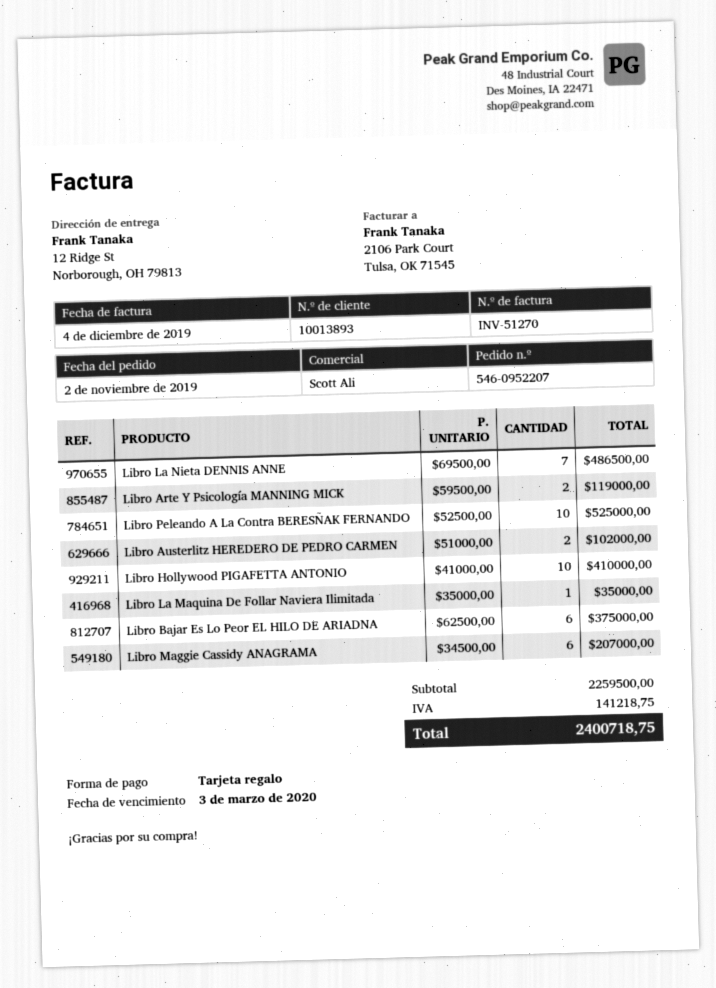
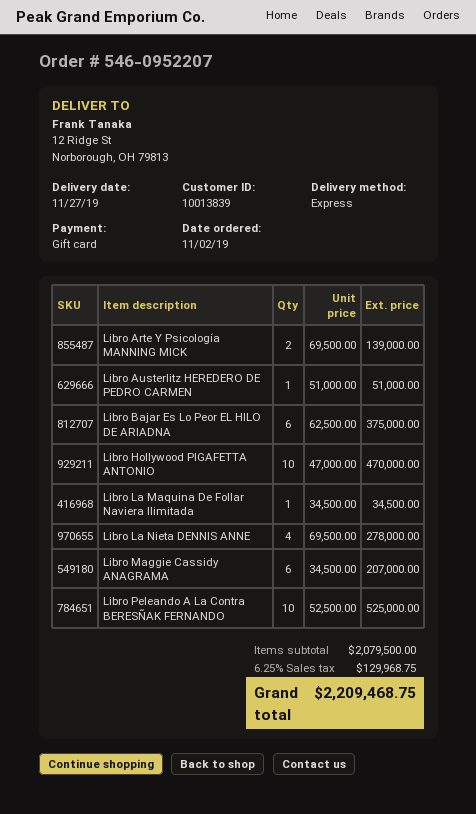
customer number: 10013893 -> 10013839
Libro La Nieta DENNIS ANNE: 7 x 69500.00 = 486500.00 -> 4 x 69500.00 = 278000.00
Libro Arte Y Psicología MANNING MICK: 2 x 59500.00 = 119000.00 -> 2 x 69500.00 = 139000.00
Libro Austerlitz HEREDERO DE PEDRO CARMEN: 2 x 51000.00 = 102000.00 -> 1 x 51000.00 = 51000.00
Libro Hollywood PIGAFETTA ANTONIO: 10 x 41000.00 = 410000.00 -> 10 x 47000.00 = 470000.00
Libro La Maquina De Follar Naviera Ilimitada: 1 x 35000.00 = 35000.00 -> 1 x 34500.00 = 34500.00
subtotal: 2259500.00 -> 2079500.00
tax: 141218.75 -> 129968.75
total: 2400718.75 -> 2209468.75

